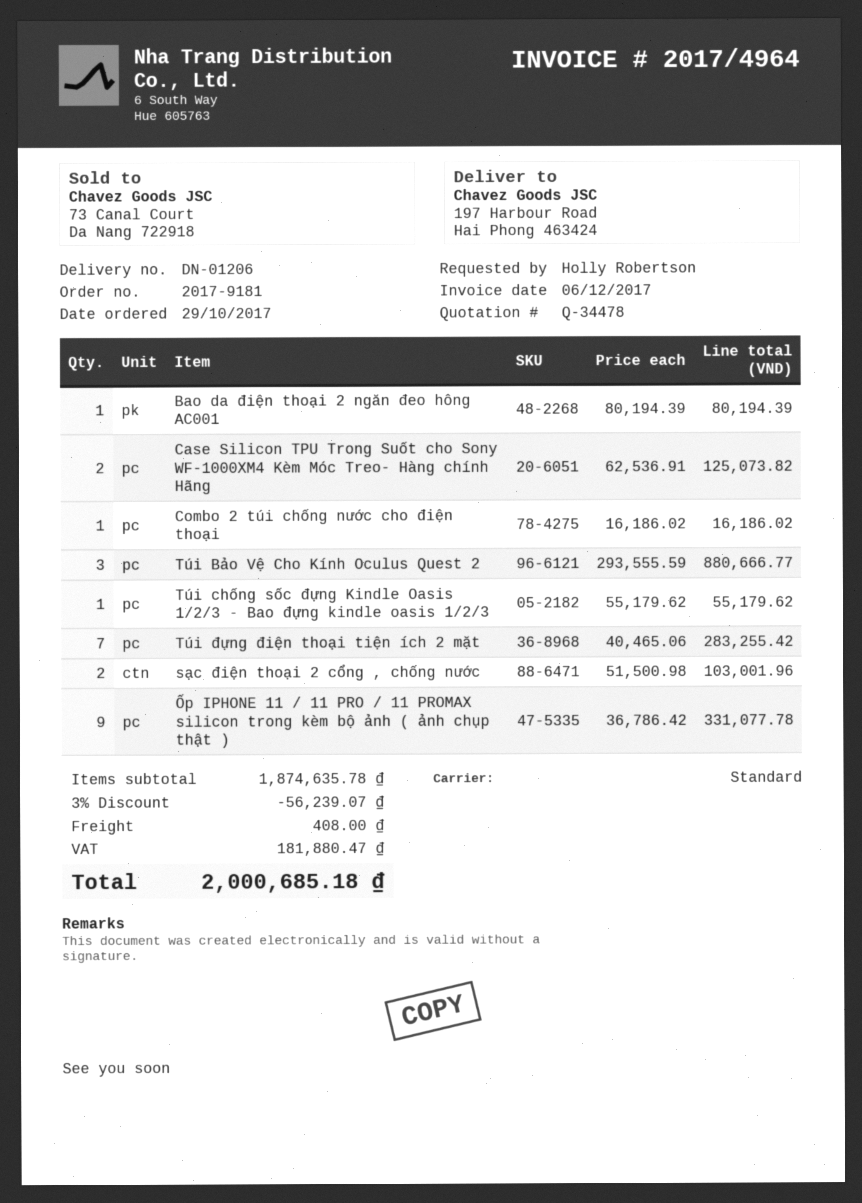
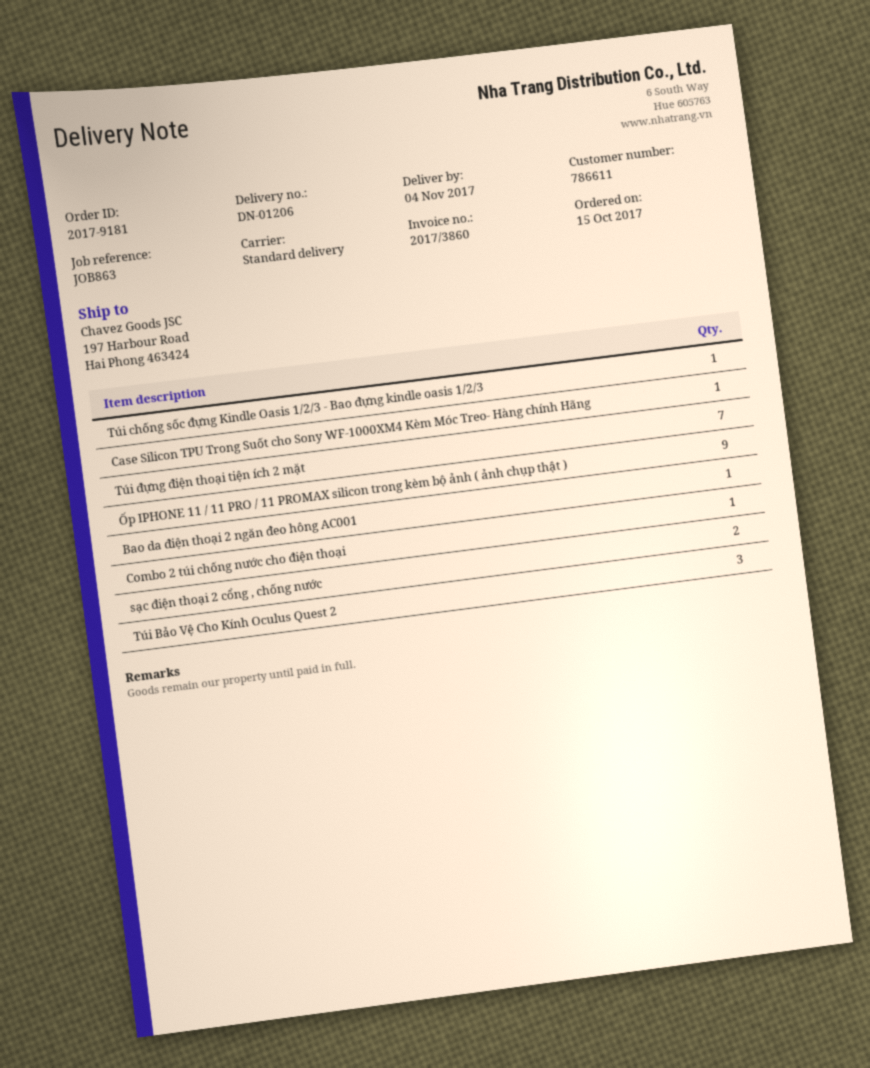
order date: 2017-10-29 -> 2017-10-15
invoice number: 2017/4964 -> 2017/3860
Case Silicon TPU Trong Suốt cho Sony WF-1000XM4 Kèm Móc Treo- Hàng chính Hãng: 2 -> 1

